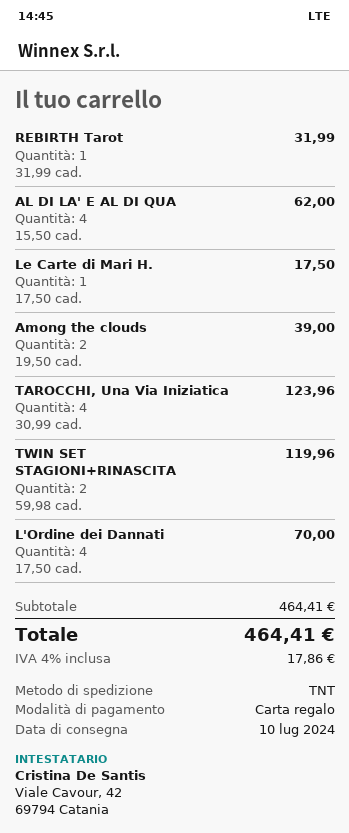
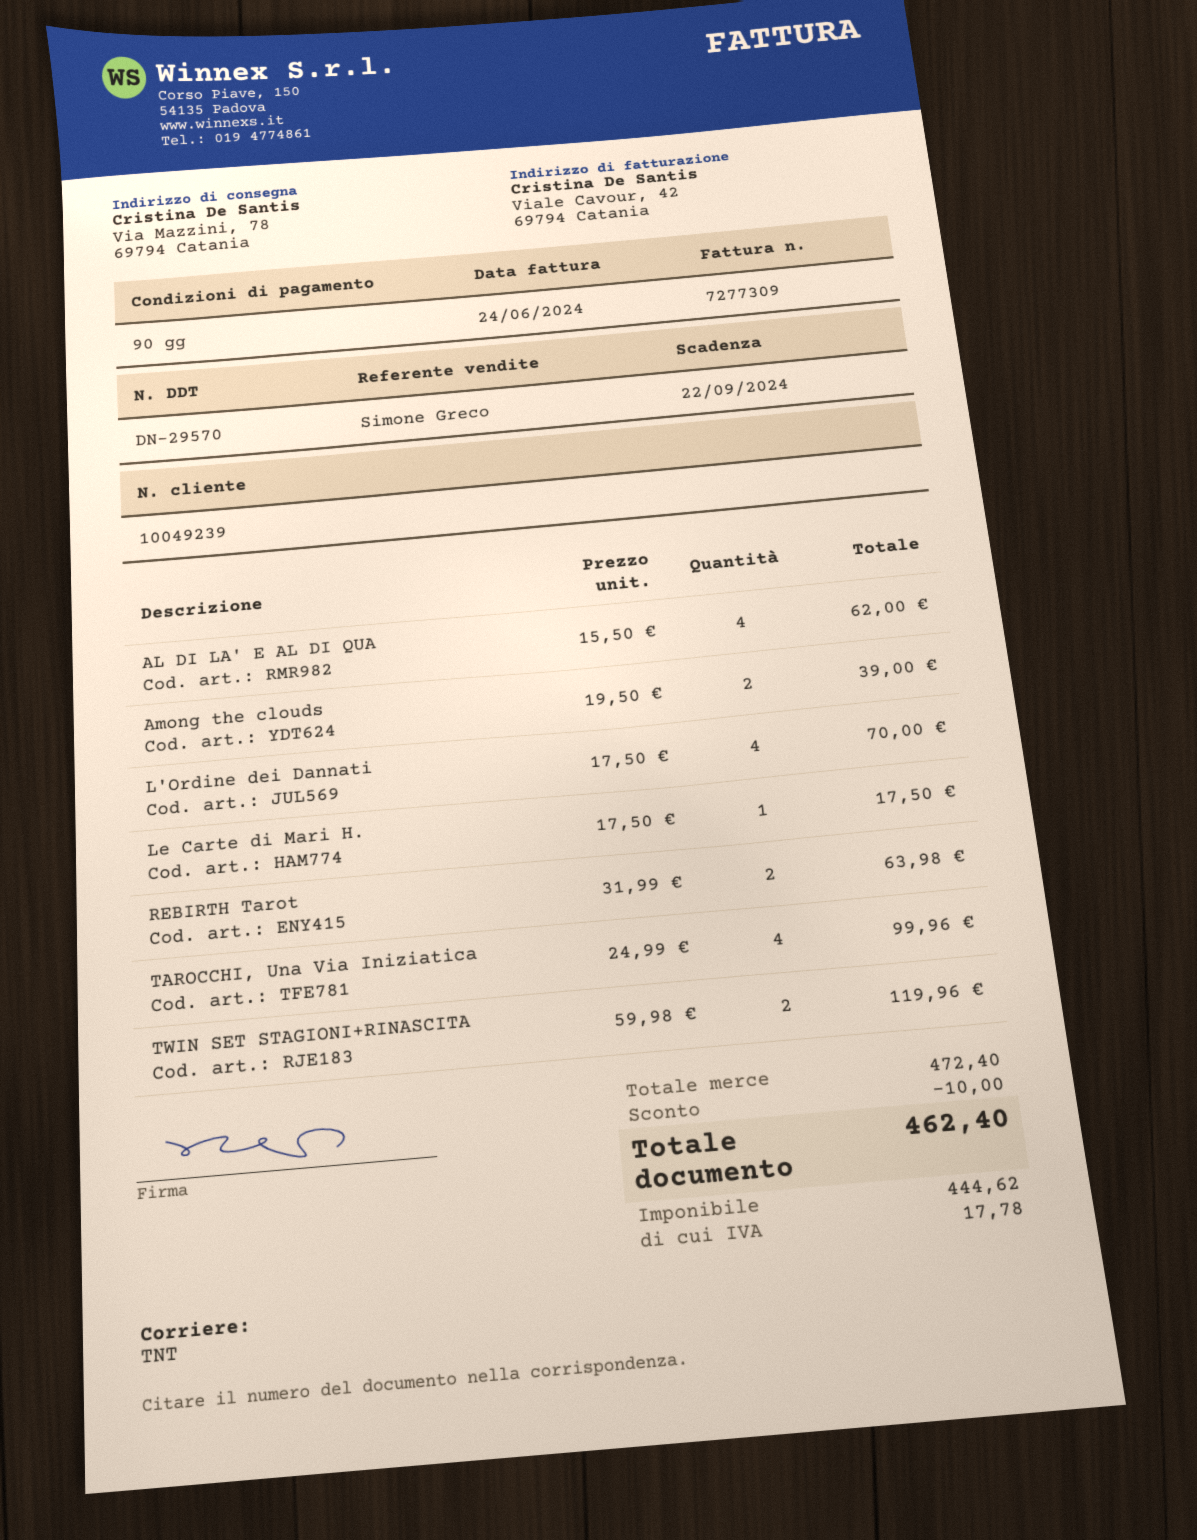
REBIRTH Tarot: 1 x 31.99 = 31.99 -> 2 x 31.99 = 63.98
TAROCCHI, Una Via Iniziatica: 4 x 30.99 = 123.96 -> 4 x 24.99 = 99.96
subtotal: 464.41 -> 472.40
discount: none -> 10.00
tax: 17.86 -> 17.78
total: 464.41 -> 462.40

